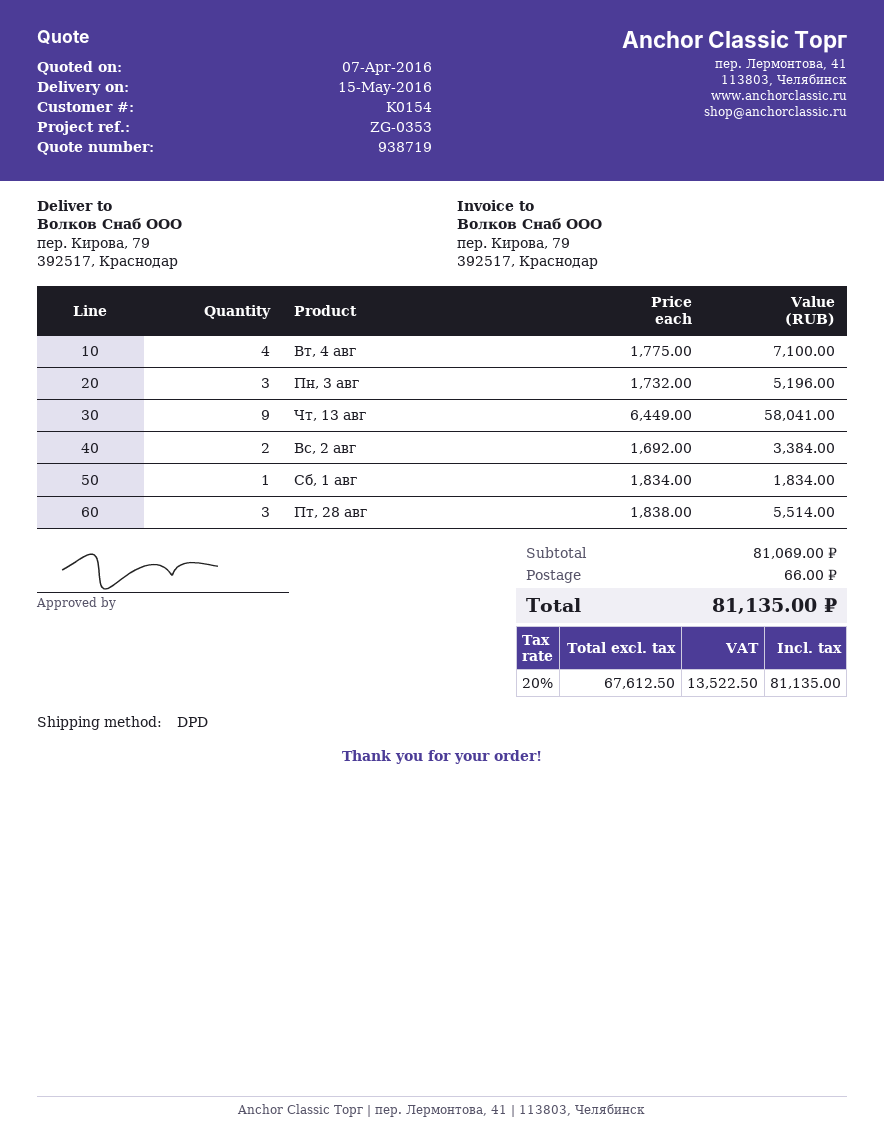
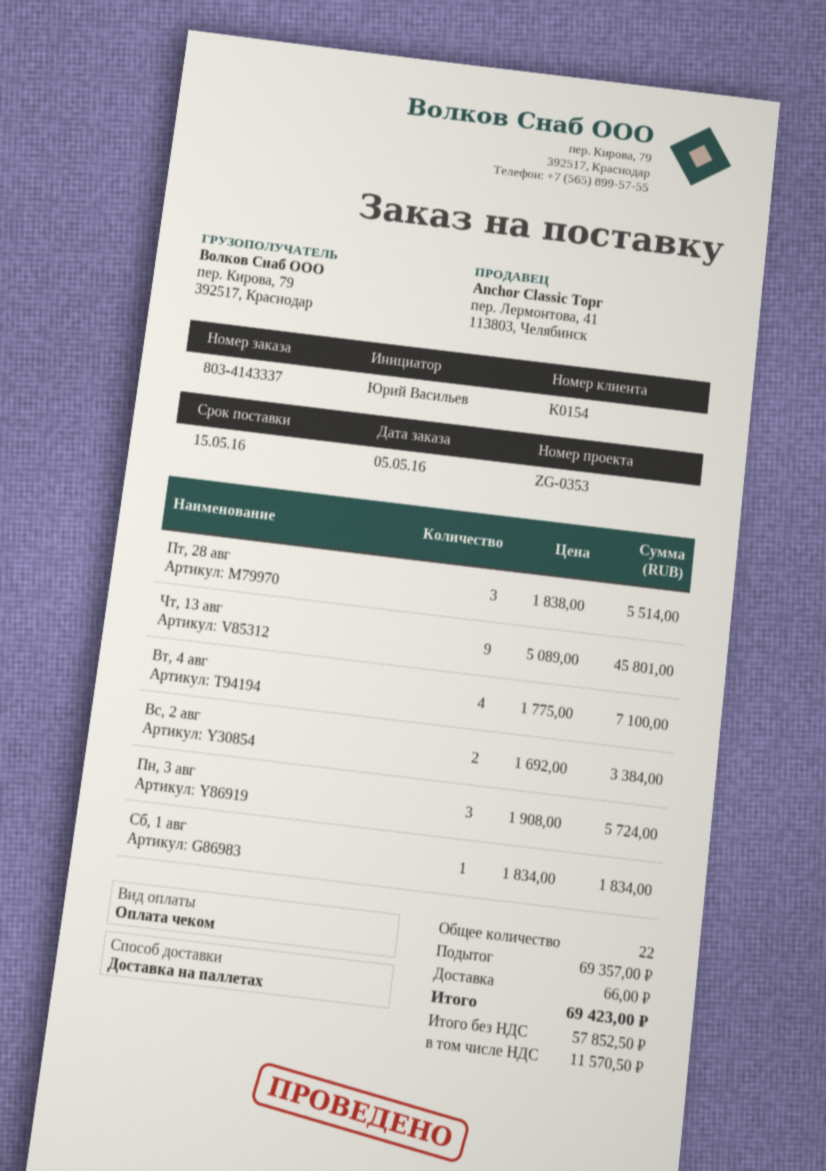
shipping method: DPD -> pallet freight
Пн, 3 авг: 3 x 1732.00 = 5196.00 -> 3 x 1908.00 = 5724.00
Чт, 13 авг: 9 x 6449.00 = 58041.00 -> 9 x 5089.00 = 45801.00
subtotal: 81069.00 -> 69357.00
net: 67612.50 -> 57852.50
tax: 13522.50 -> 11570.50
total: 81135.00 -> 69423.00

